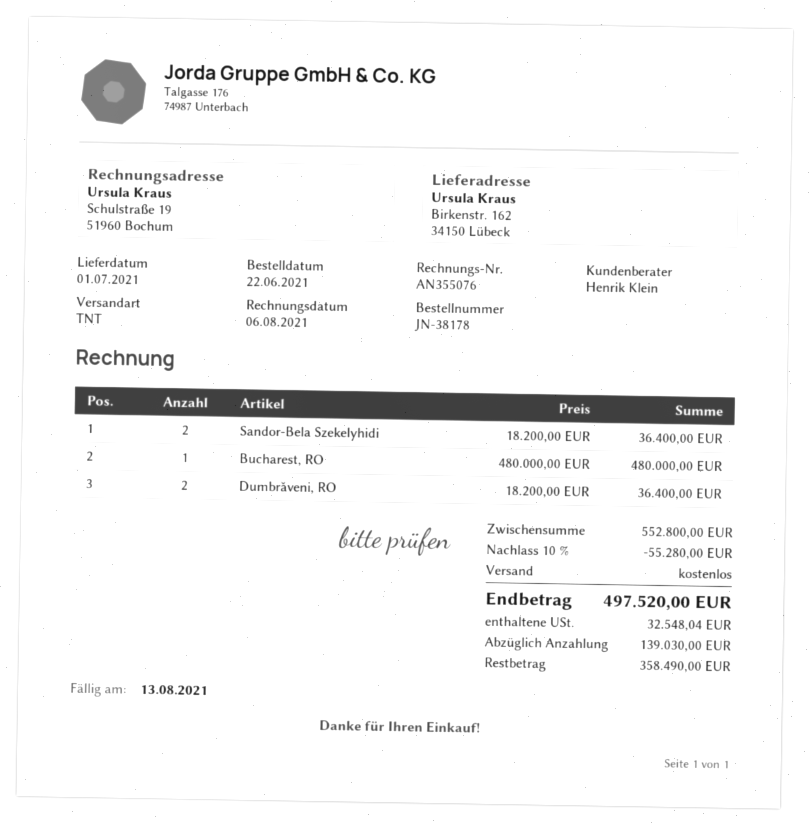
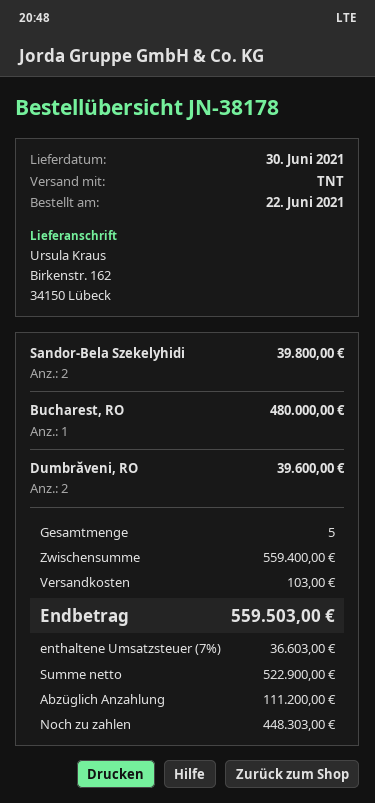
delivery date: 2021-07-01 -> 2021-06-30
Sandor-Bela Szekelyhidi: 2 for 36400.00 -> 2 for 39800.00
Dumbrăveni, RO: 2 for 36400.00 -> 2 for 39600.00
subtotal: 552800.00 -> 559400.00
discount: 10% = 55280.00 -> none
shipping: 0.00 -> 103.00
tax: 32548.04 -> 36603.00
total: 497520.00 -> 559503.00
deposit: 139030.00 -> 111200.00
balance: 358490.00 -> 448303.00

